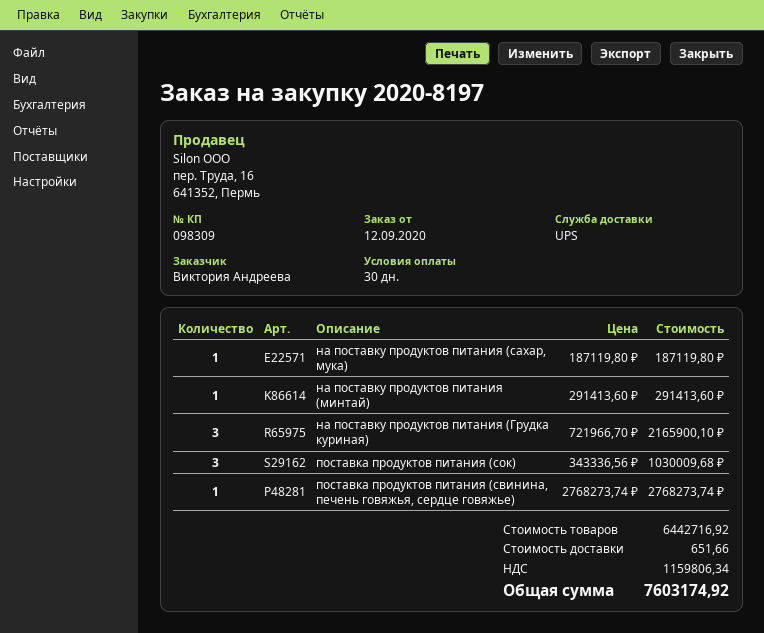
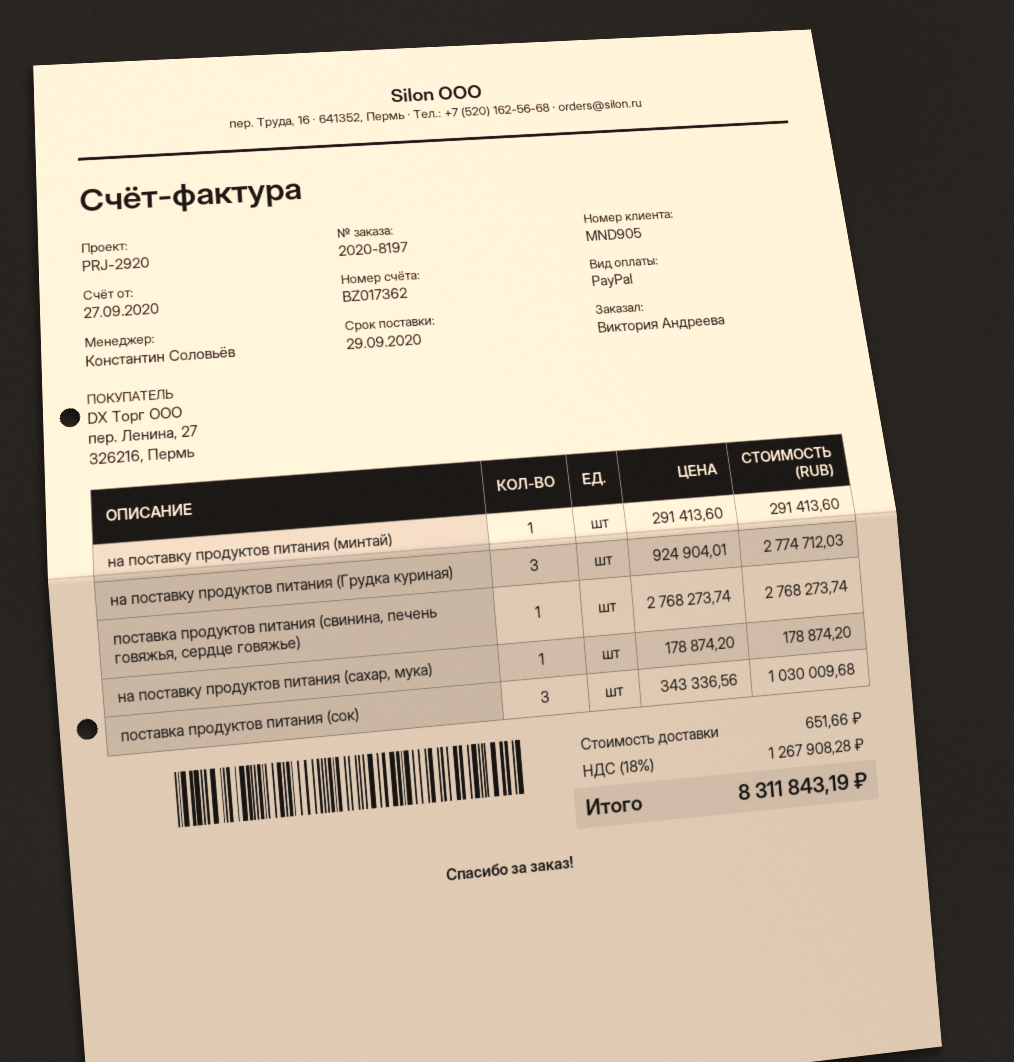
на поставку продуктов питания (сахар, мука): 1 x 187119.80 = 187119.80 -> 1 x 178874.20 = 178874.20
на поставку продуктов питания (Грудка куриная): 3 x 721966.70 = 2165900.10 -> 3 x 924904.01 = 2774712.03
tax: 1159806.34 -> 1267908.28
total: 7603174.92 -> 8311843.19

